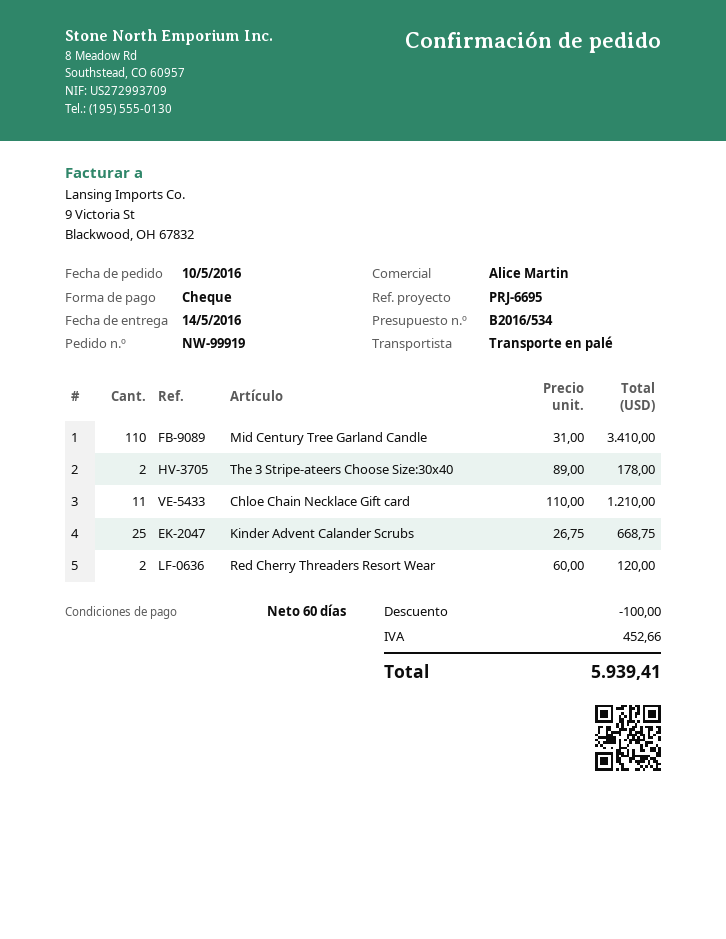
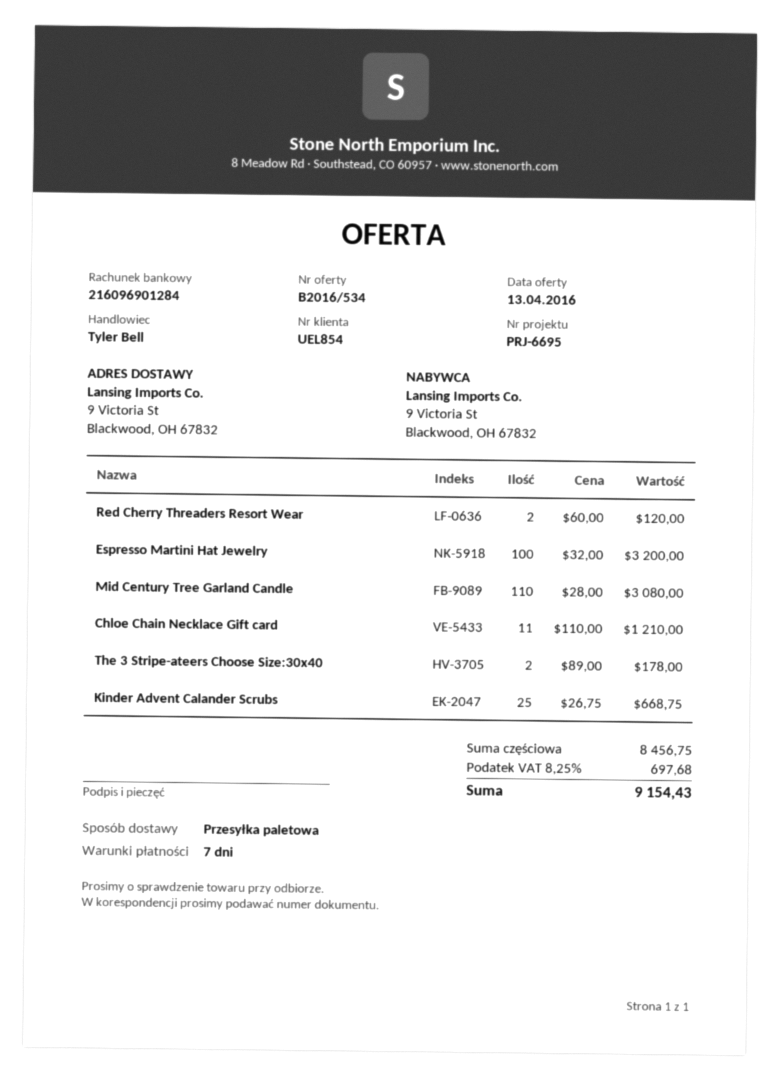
payment terms: 60 days -> 7 days
sales rep: Alice Martin -> Tyler Bell
Mid Century Tree Garland Candle: 110 x 31.00 = 3410.00 -> 110 x 28.00 = 3080.00
Espresso Martini Hat Jewelry: none -> 100 x 32.00 = 3200.00
discount: 100.00 -> none
tax: 452.66 -> 697.68
total: 5939.41 -> 9154.43

